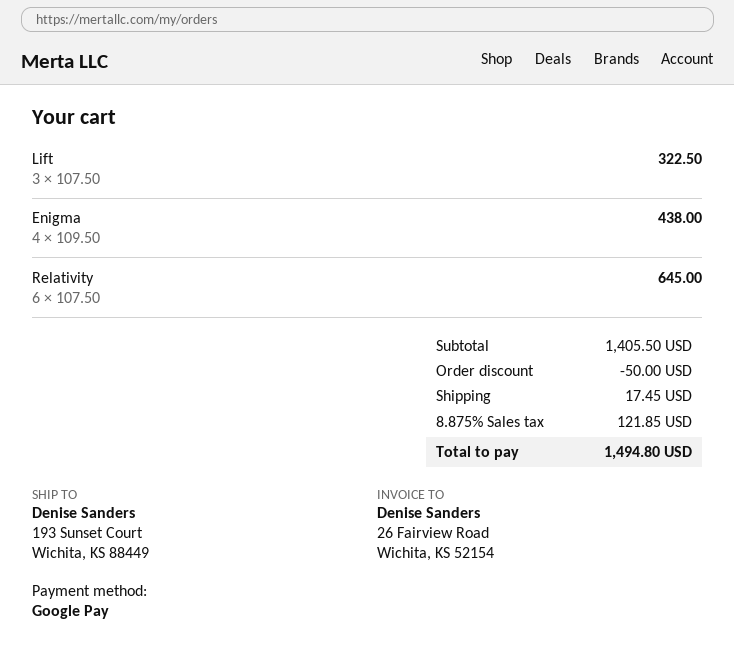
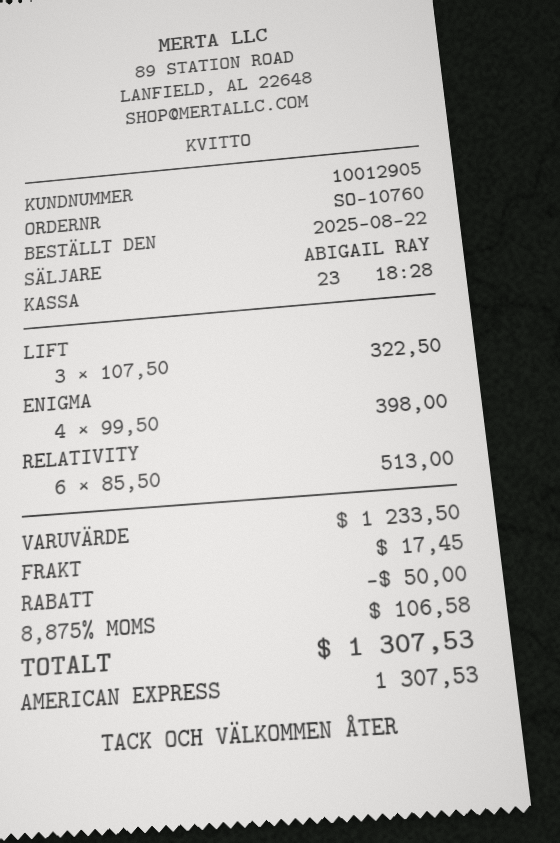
payment method: Google Pay -> American Express
Enigma: 4 x 109.50 = 438.00 -> 4 x 99.50 = 398.00
Relativity: 6 x 107.50 = 645.00 -> 6 x 85.50 = 513.00
subtotal: 1405.50 -> 1233.50
tax: 8.875% = 121.85 -> 8.875% = 106.58
total: 1494.80 -> 1307.53

